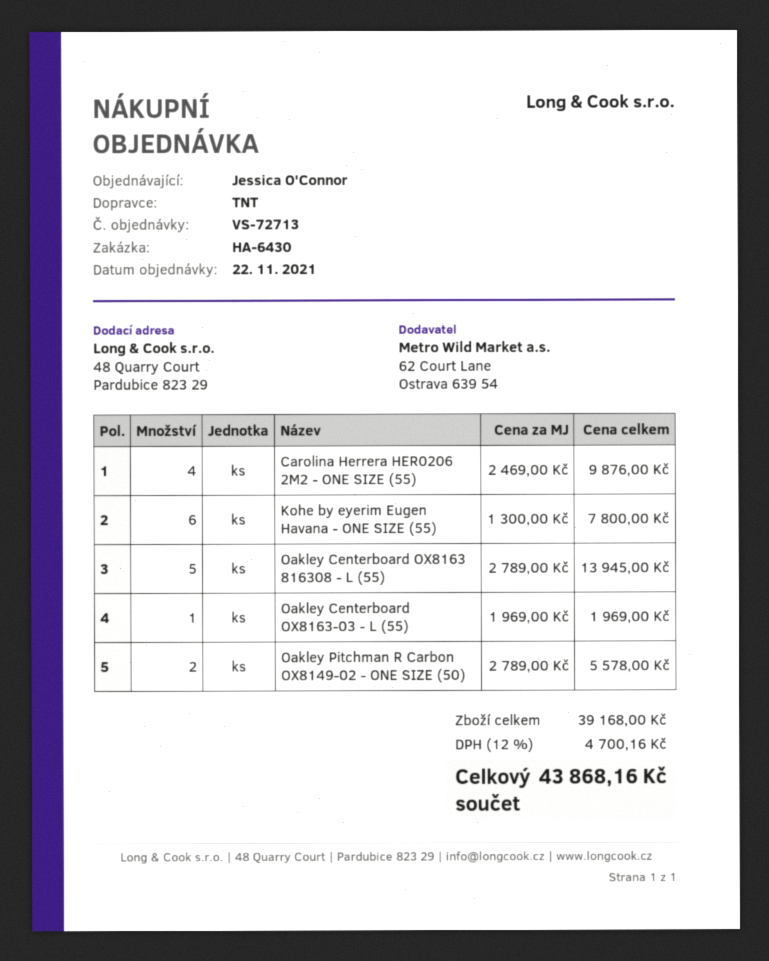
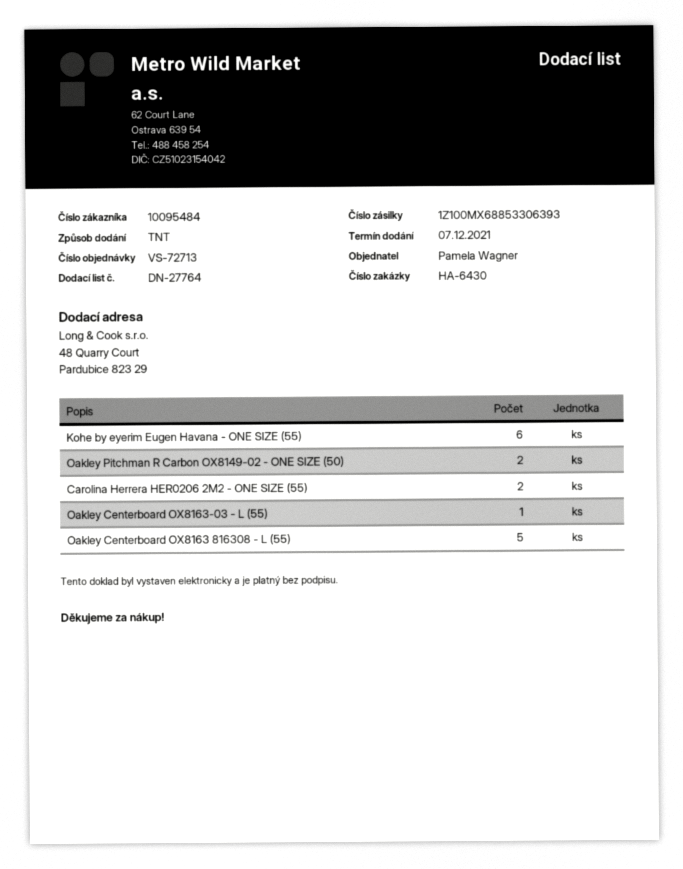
ordered by: Jessica O'Connor -> Pamela Wagner
Carolina Herrera HER0206 2M2 - ONE SIZE (55): 4 -> 2

